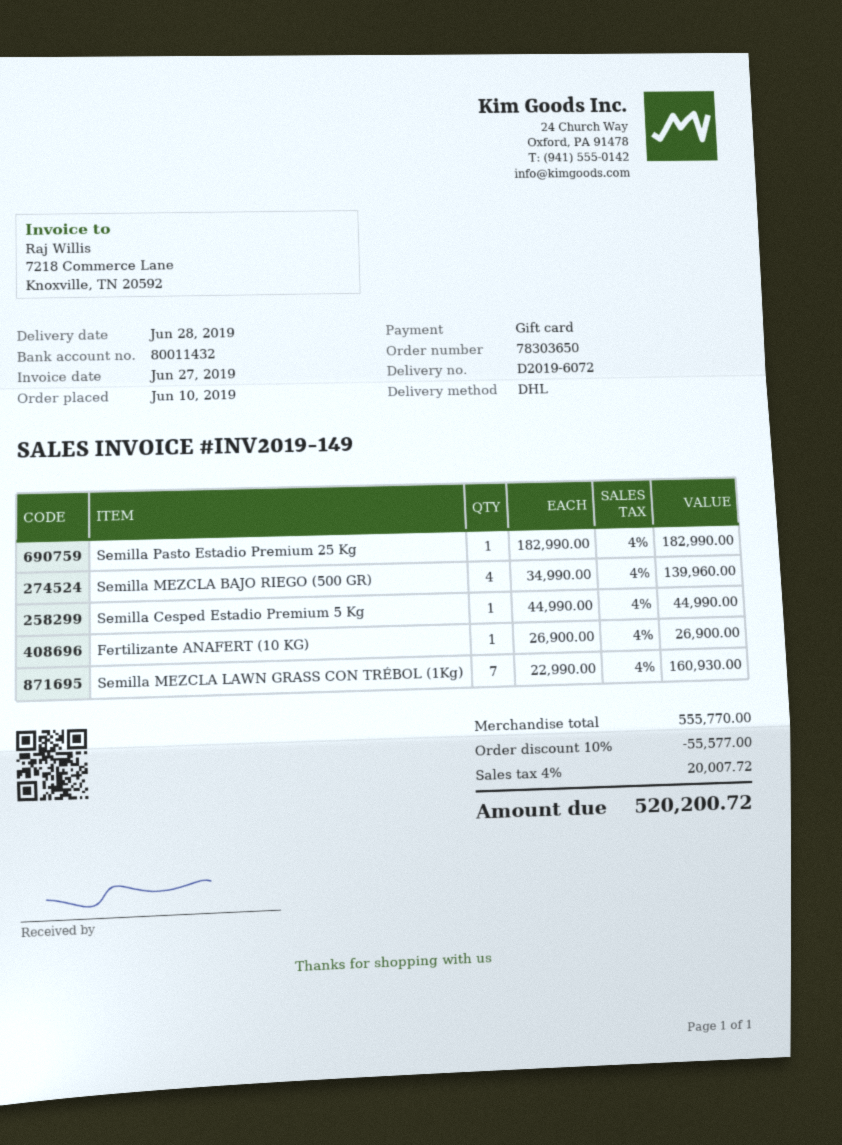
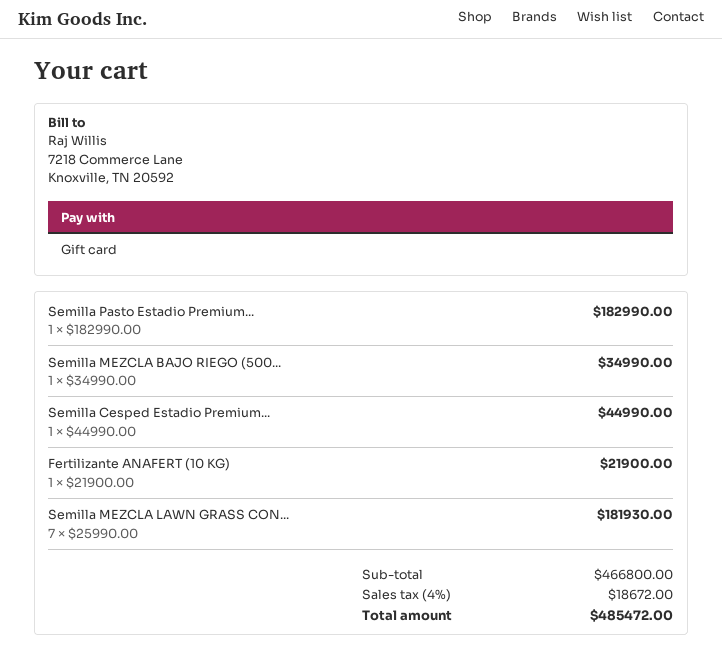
Semilla MEZCLA BAJO RIEGO (500 GR): 4 x 34990.00 = 139960.00 -> 1 x 34990.00 = 34990.00
Fertilizante ANAFERT (10 KG): 1 x 26900.00 = 26900.00 -> 1 x 21900.00 = 21900.00
Semilla MEZCLA LAWN GRASS CON TRÉBOL (1Kg): 7 x 22990.00 = 160930.00 -> 7 x 25990.00 = 181930.00
subtotal: 555770.00 -> 466800.00
discount: 10% = 55577.00 -> none
tax: 4% = 20007.72 -> 4% = 18672.00
total: 520200.72 -> 485472.00

